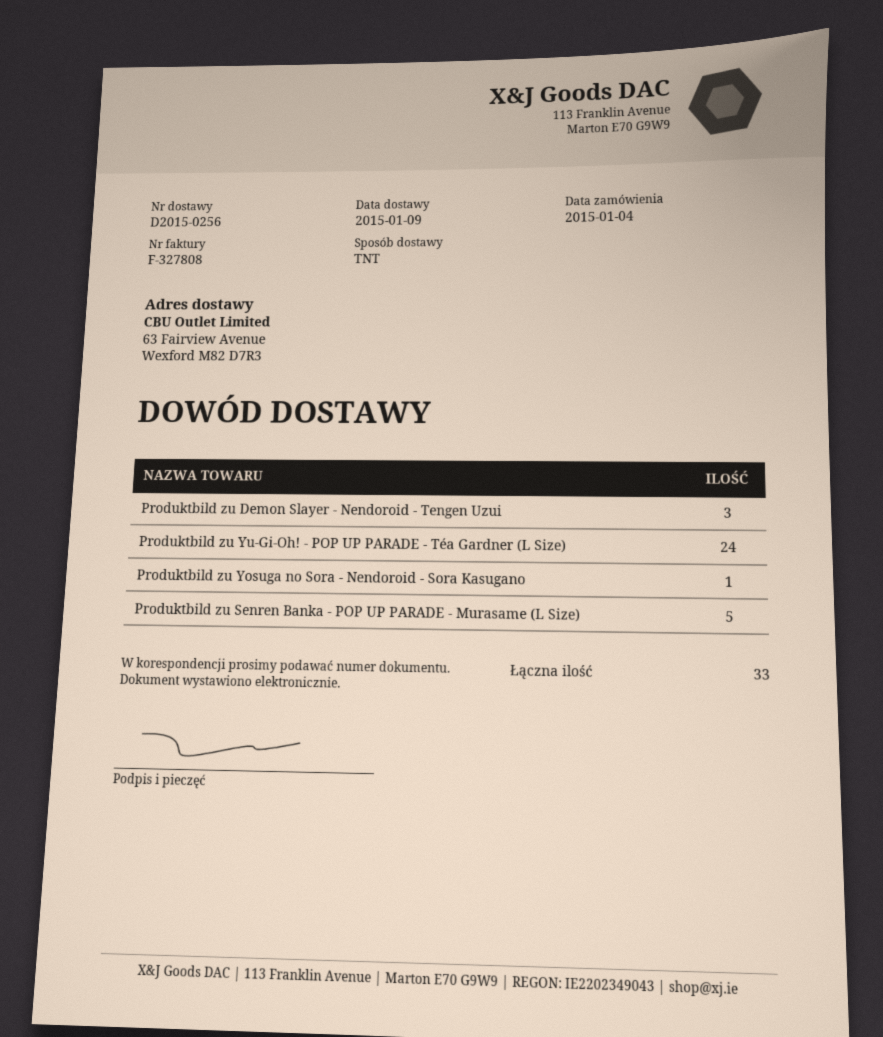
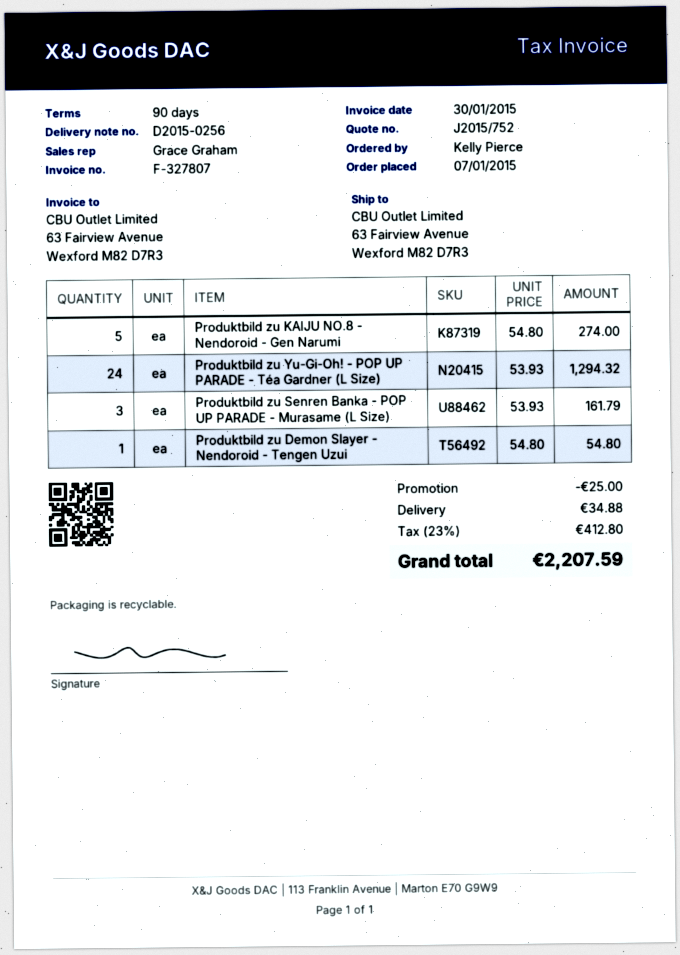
order date: 2015-01-04 -> 2015-01-07
invoice number: F-327808 -> F-327807
Produktbild zu Demon Slayer - Nendoroid - Tengen Uzui: 3 -> 1
Produktbild zu Yosuga no Sora - Nendoroid - Sora Kasugano: 1 -> none
Produktbild zu Senren Banka - POP UP PARADE - Murasame (L Size): 5 -> 3
Produktbild zu KAIJU NO.8 - Nendoroid - Gen Narumi: none -> 5

